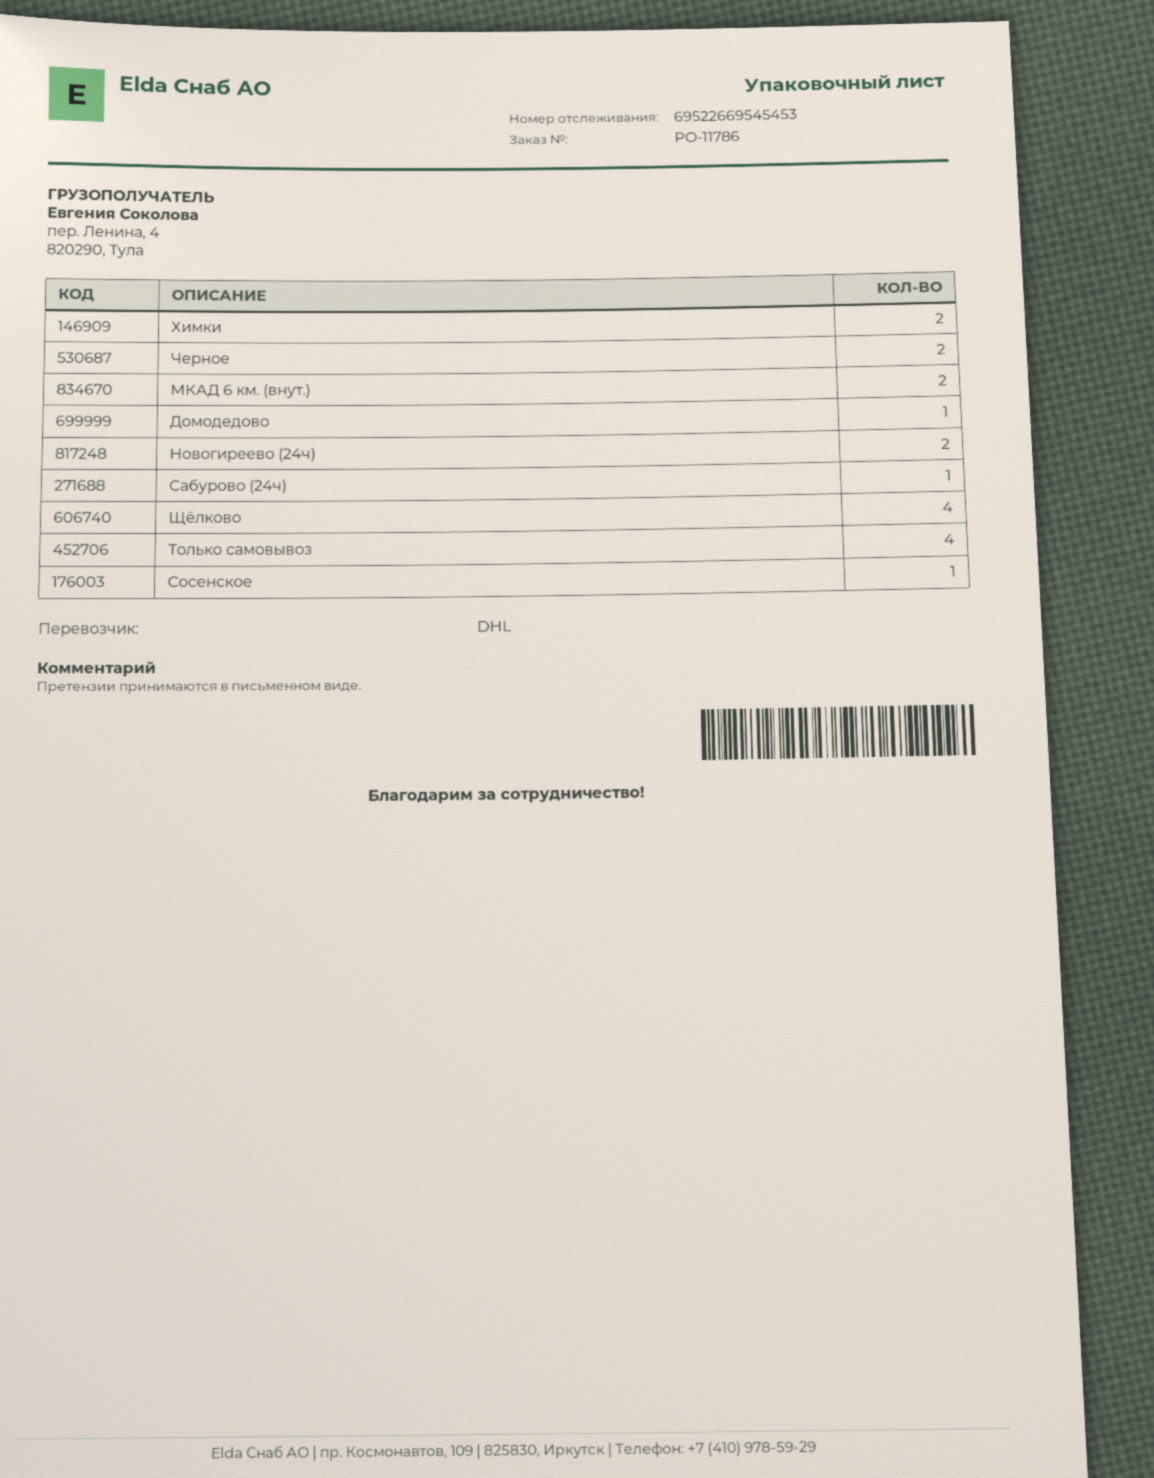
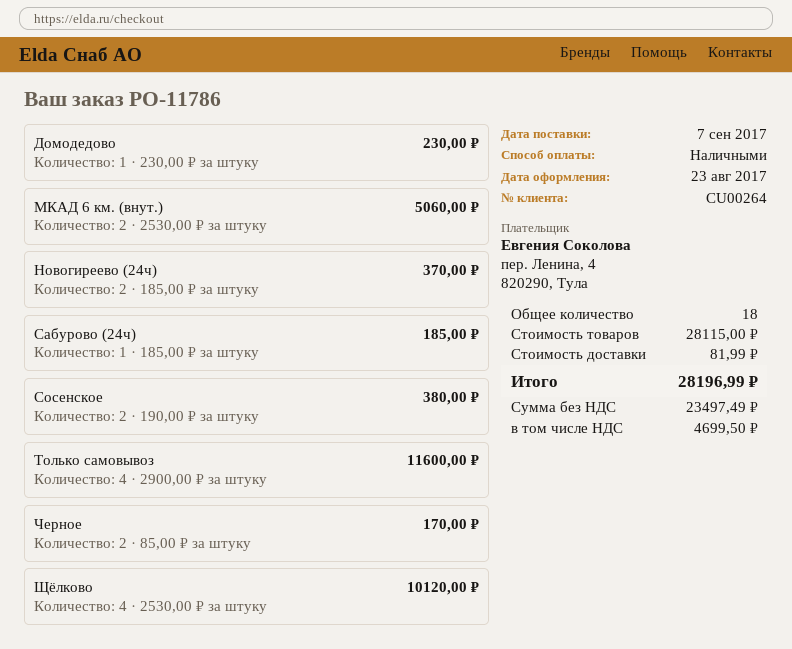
Химки: 2 -> none
Сосенское: 1 -> 2

